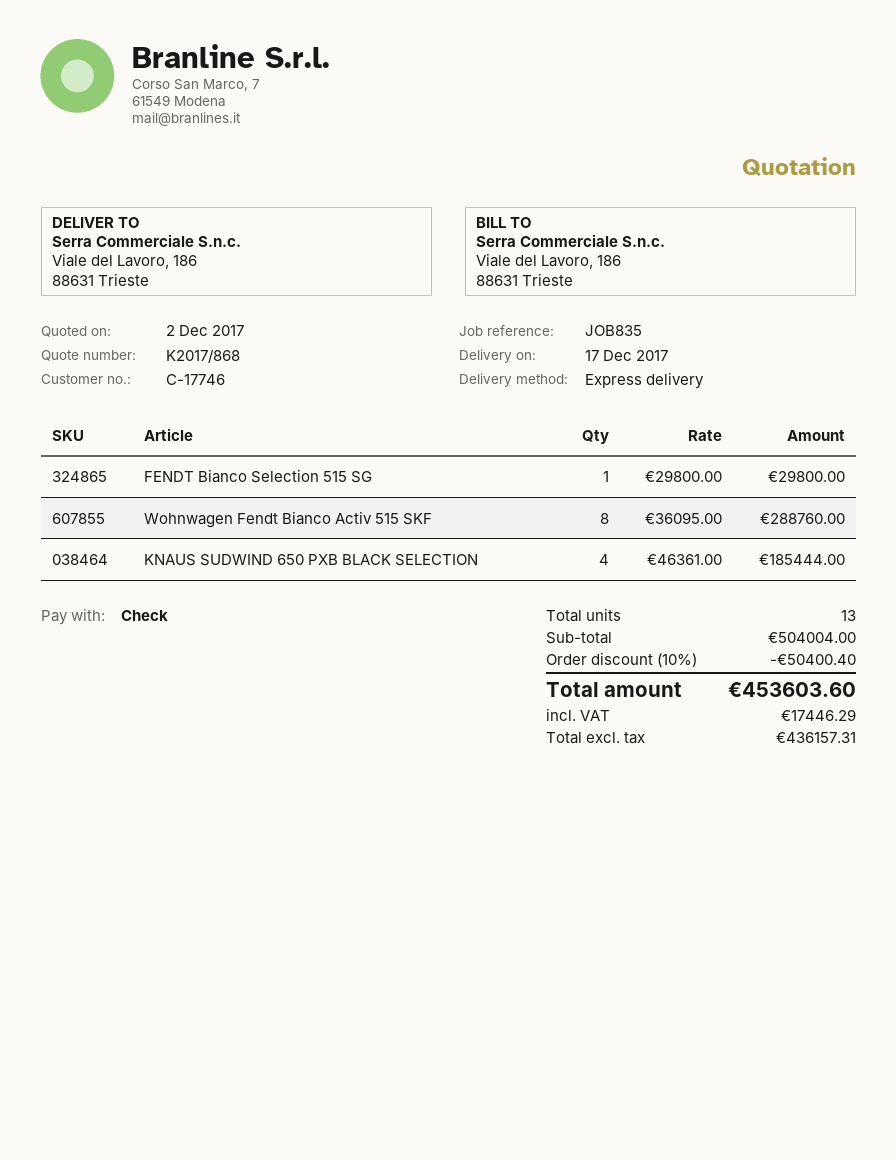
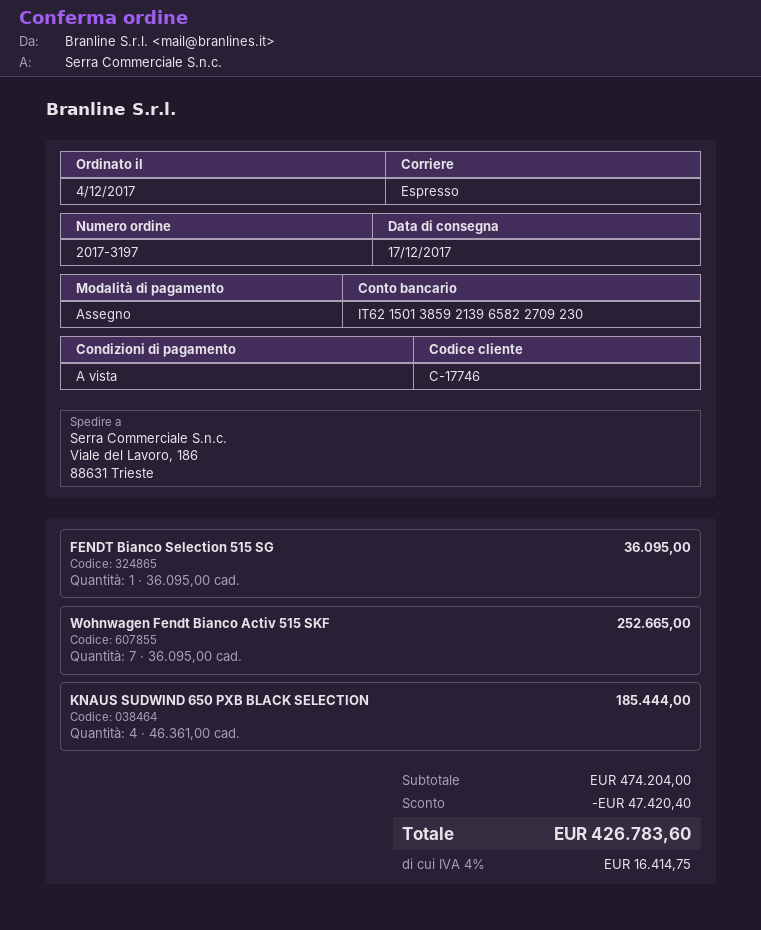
FENDT Bianco Selection 515 SG: 1 x 29800.00 = 29800.00 -> 1 x 36095.00 = 36095.00
Wohnwagen Fendt Bianco Activ 515 SKF: 8 x 36095.00 = 288760.00 -> 7 x 36095.00 = 252665.00
subtotal: 504004.00 -> 474204.00
discount: 50400.40 -> 47420.40
tax: 17446.29 -> 16414.75
total: 453603.60 -> 426783.60

